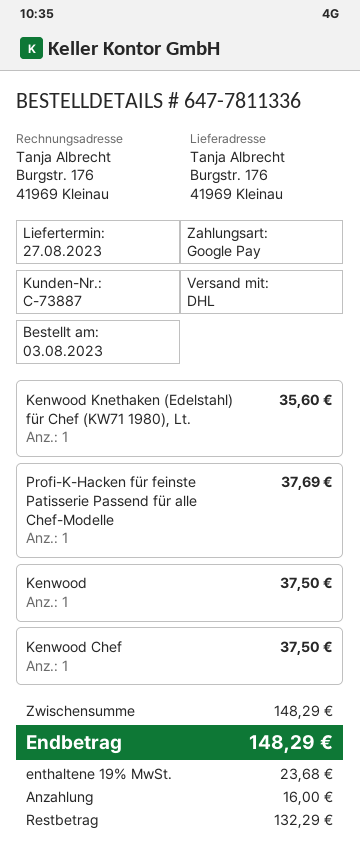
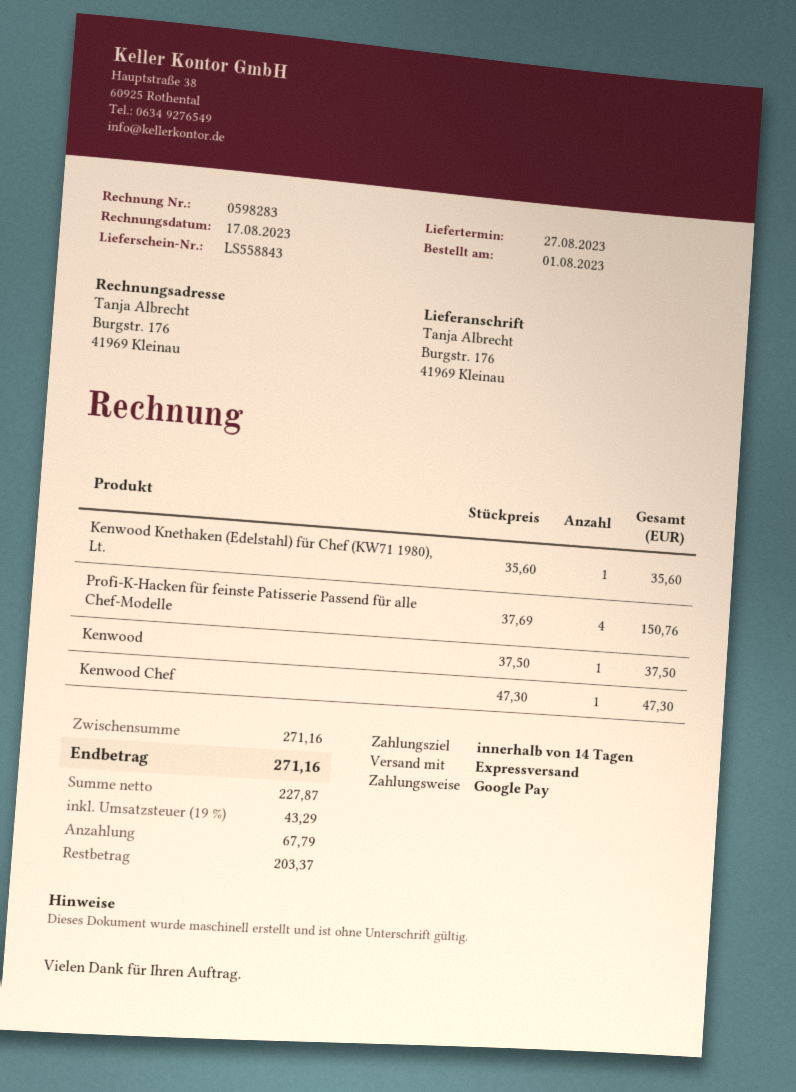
order date: 2023-08-03 -> 2023-08-01
shipping method: DHL -> express
Profi-K-Hacken für feinste Patisserie Passend für alle Chef-Modelle: 1 for 37.69 -> 4 for 150.76
Kenwood Chef: 1 for 37.50 -> 1 for 47.30
subtotal: 148.29 -> 271.16
tax: 19% = 23.68 -> 19% = 43.29
total: 148.29 -> 271.16
deposit: 16.00 -> 67.79
balance: 132.29 -> 203.37

